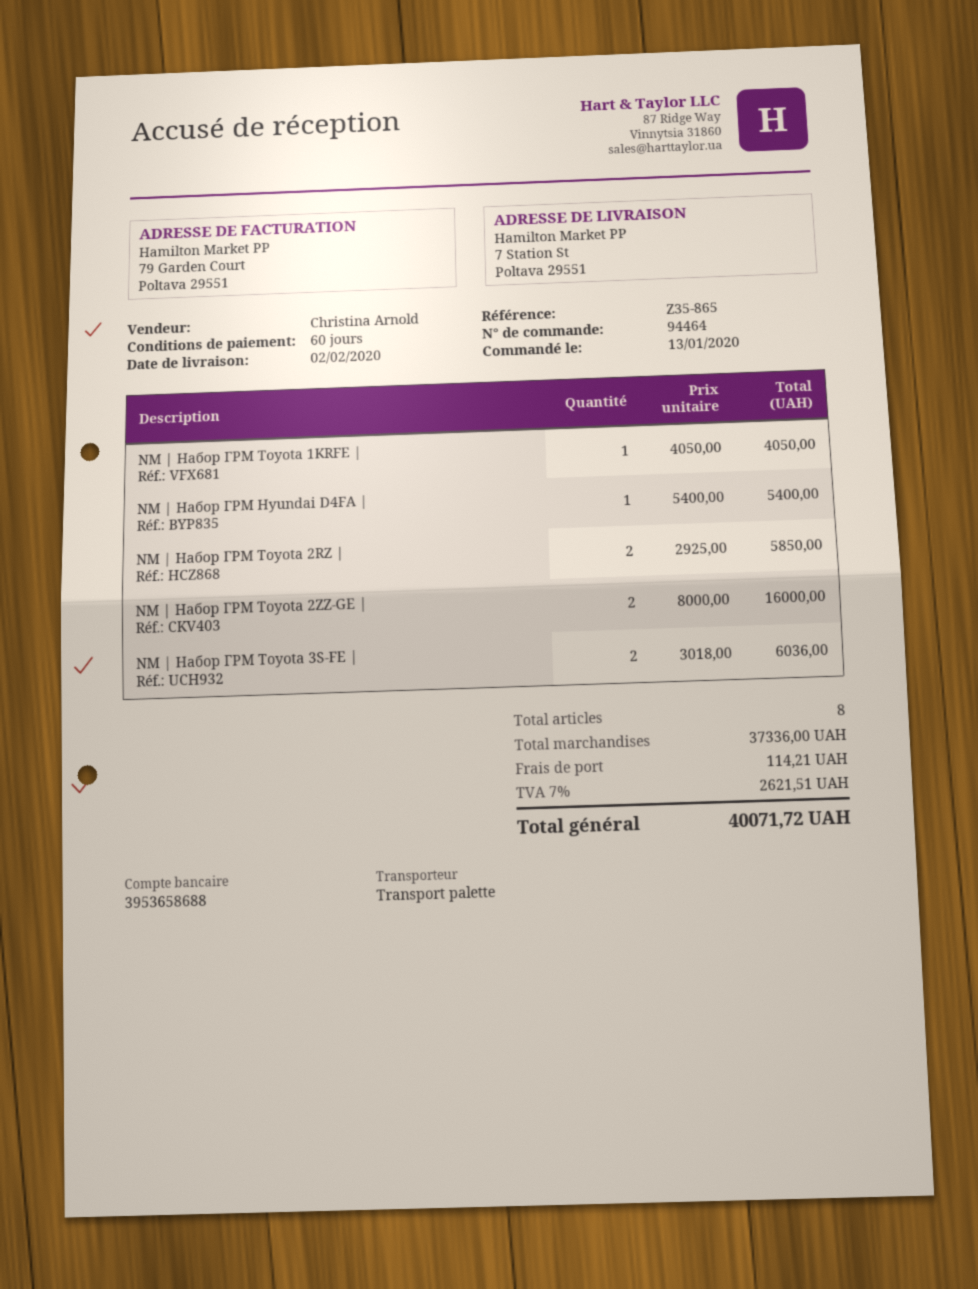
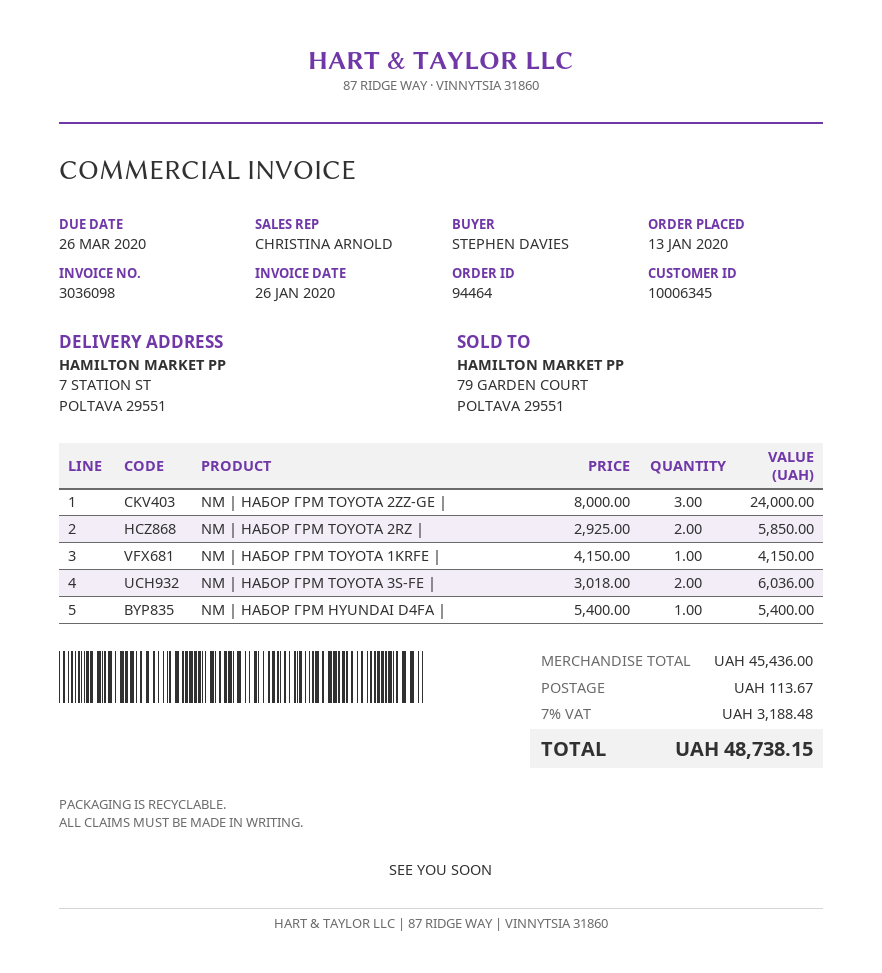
NM | Набор ГРМ Toyota 1KRFE |: 1 x 4050.00 = 4050.00 -> 1 x 4150.00 = 4150.00
NM | Набор ГРМ Toyota 2ZZ-GE |: 2 x 8000.00 = 16000.00 -> 3 x 8000.00 = 24000.00
subtotal: 37336.00 -> 45436.00
shipping: 114.21 -> 113.67
tax: 7% = 2621.51 -> 7% = 3188.48
total: 40071.72 -> 48738.15

